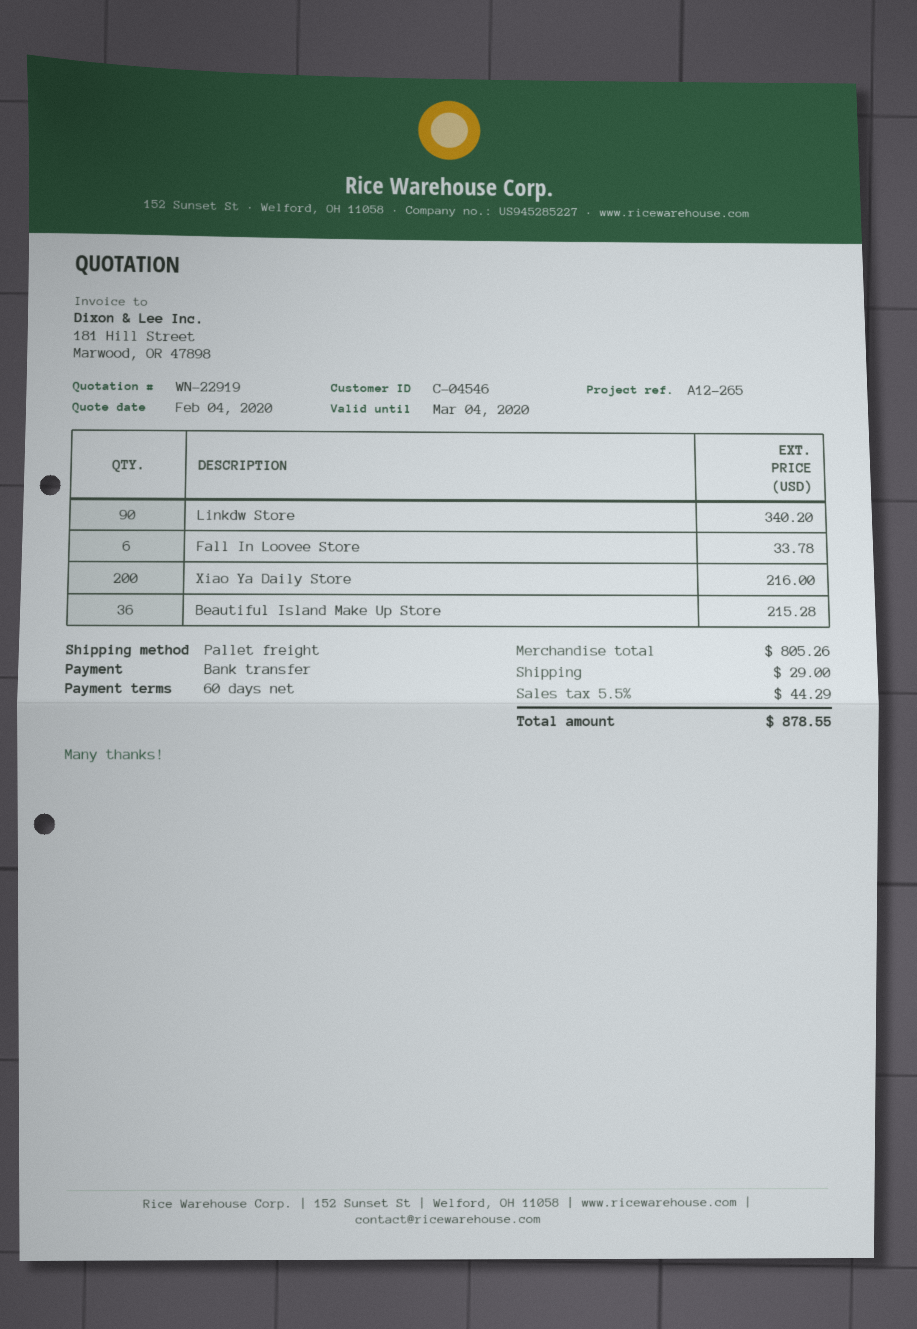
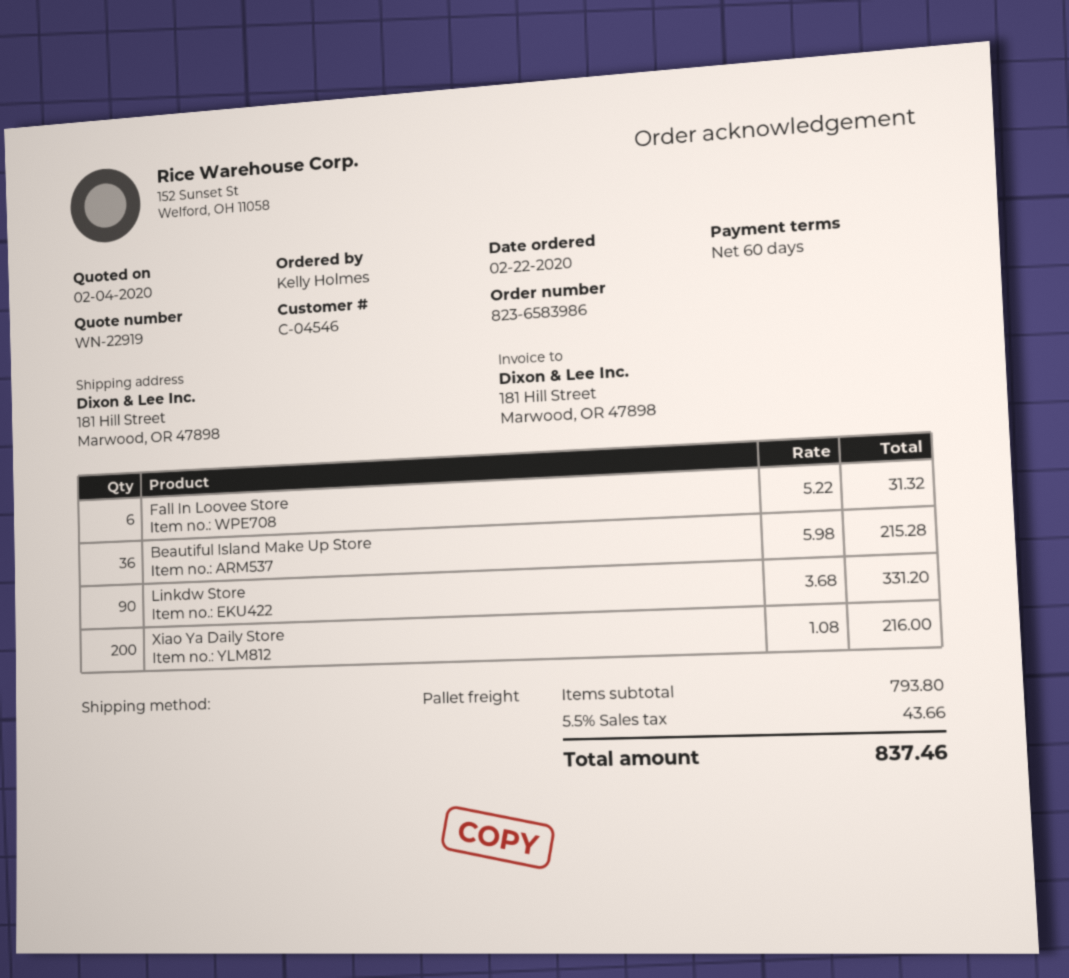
Linkdw Store: 90 for 340.20 -> 90 for 331.20
Fall In Loovee Store: 6 for 33.78 -> 6 for 31.32
subtotal: 805.26 -> 793.80
shipping: 29.00 -> none
tax: 5.5% = 44.29 -> 5.5% = 43.66
total: 878.55 -> 837.46

